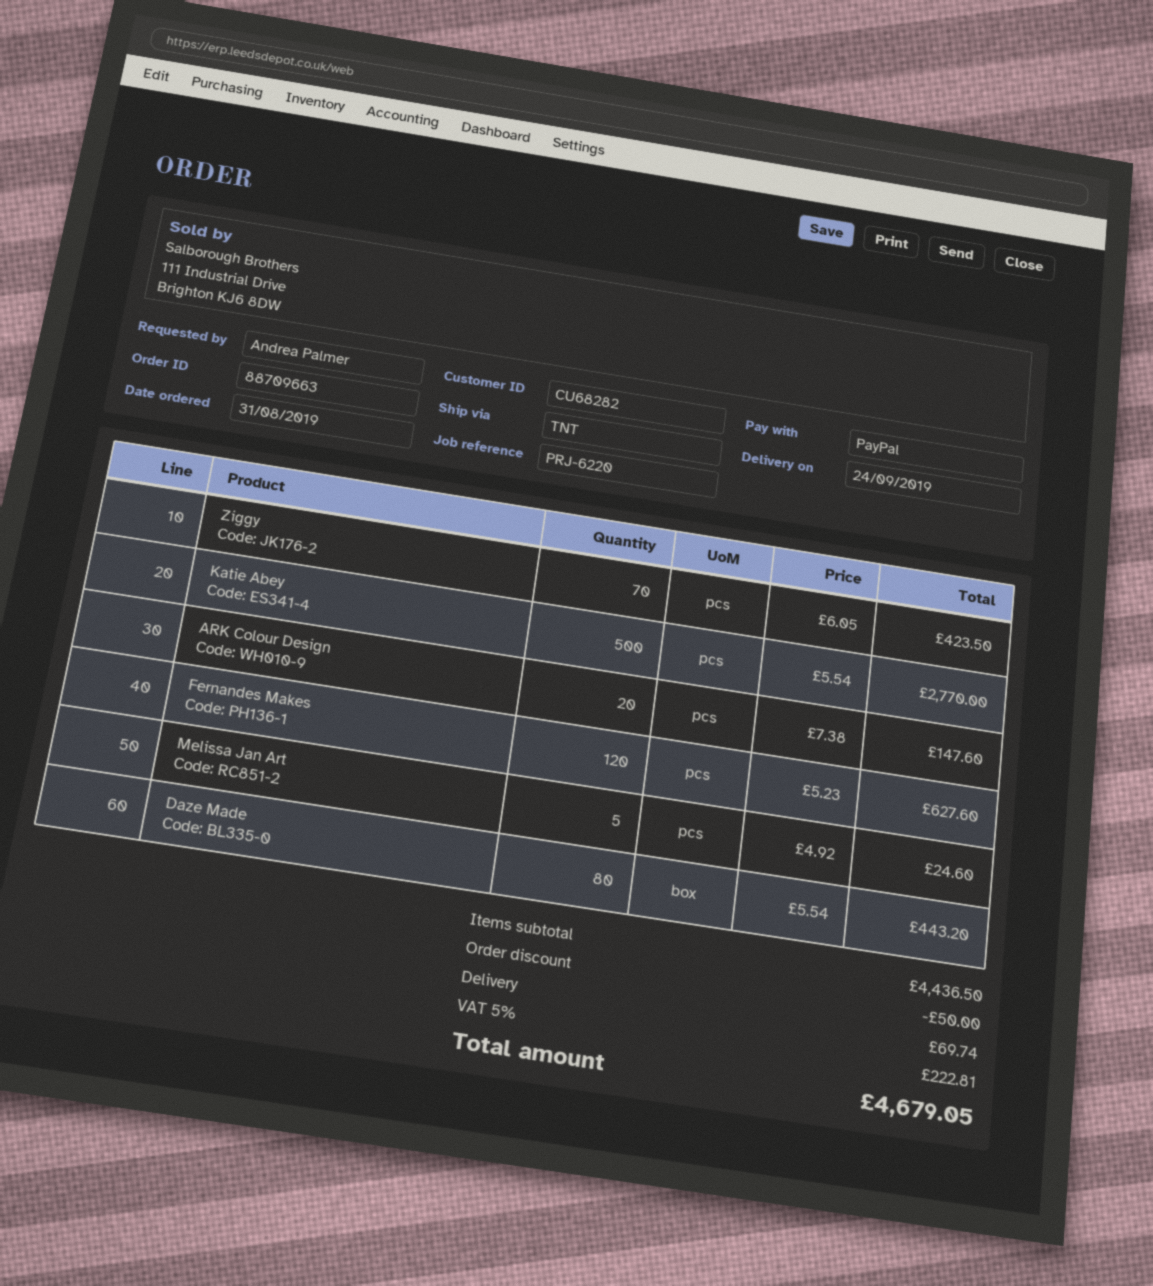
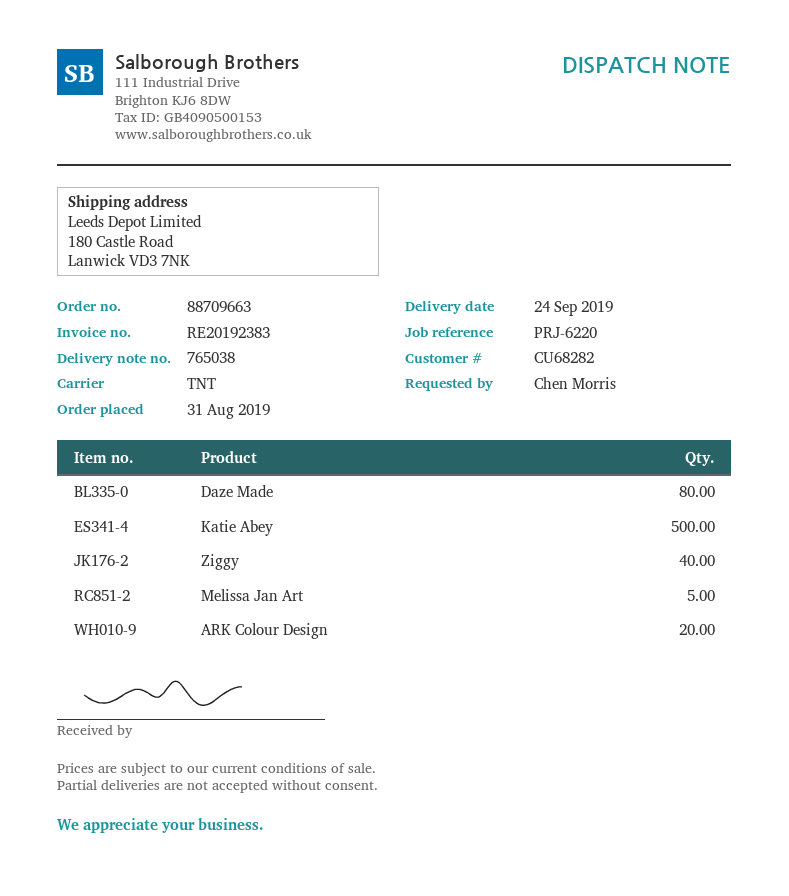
ordered by: Andrea Palmer -> Chen Morris
Ziggy: 70 -> 40
Fernandes Makes: 120 -> none

